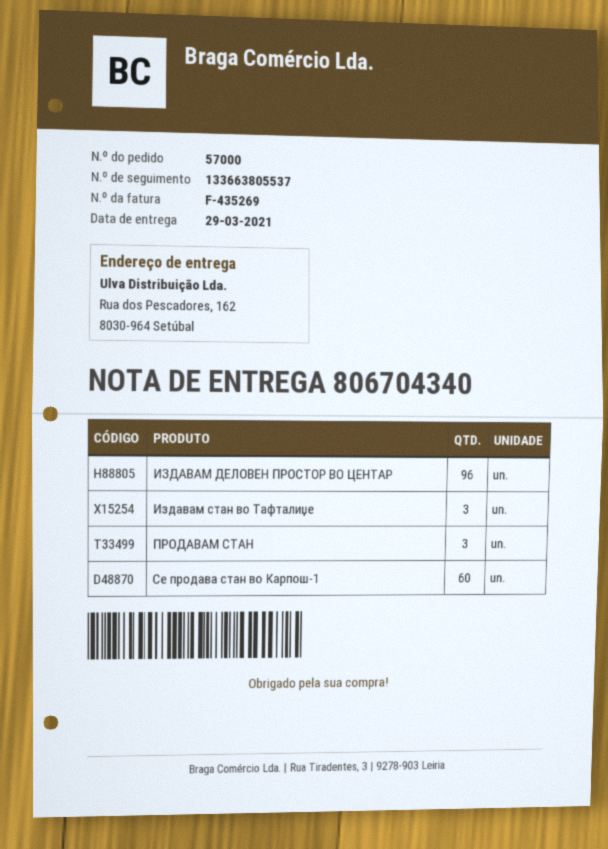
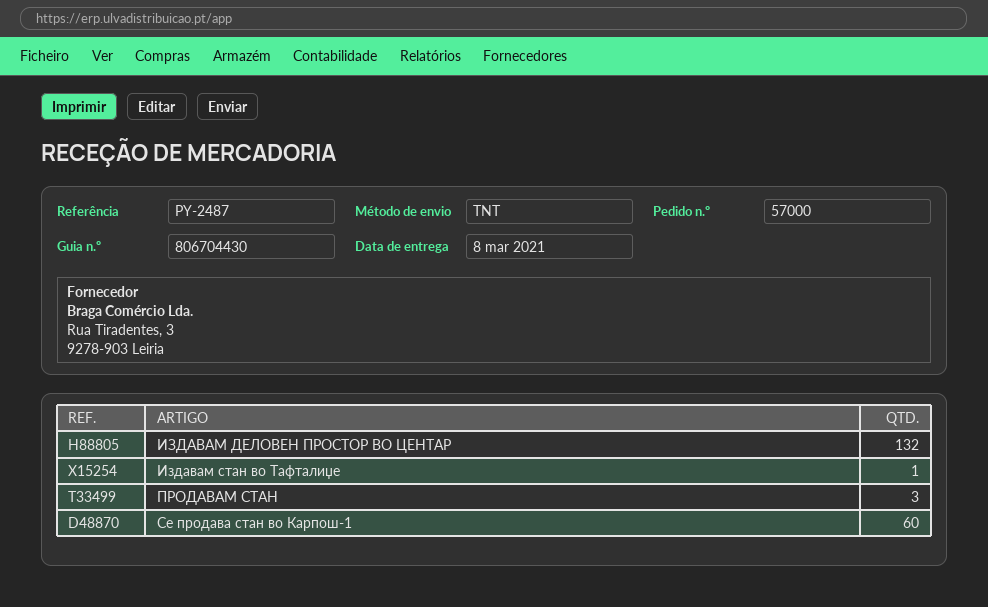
delivery note number: 806704340 -> 806704430
delivery date: 2021-03-29 -> 2021-03-08
ИЗДАВАМ ДЕЛОВЕН ПРОСТОР ВО ЦЕНТАР: 96 -> 132
Издавам стан во Тафталиџе: 3 -> 1

